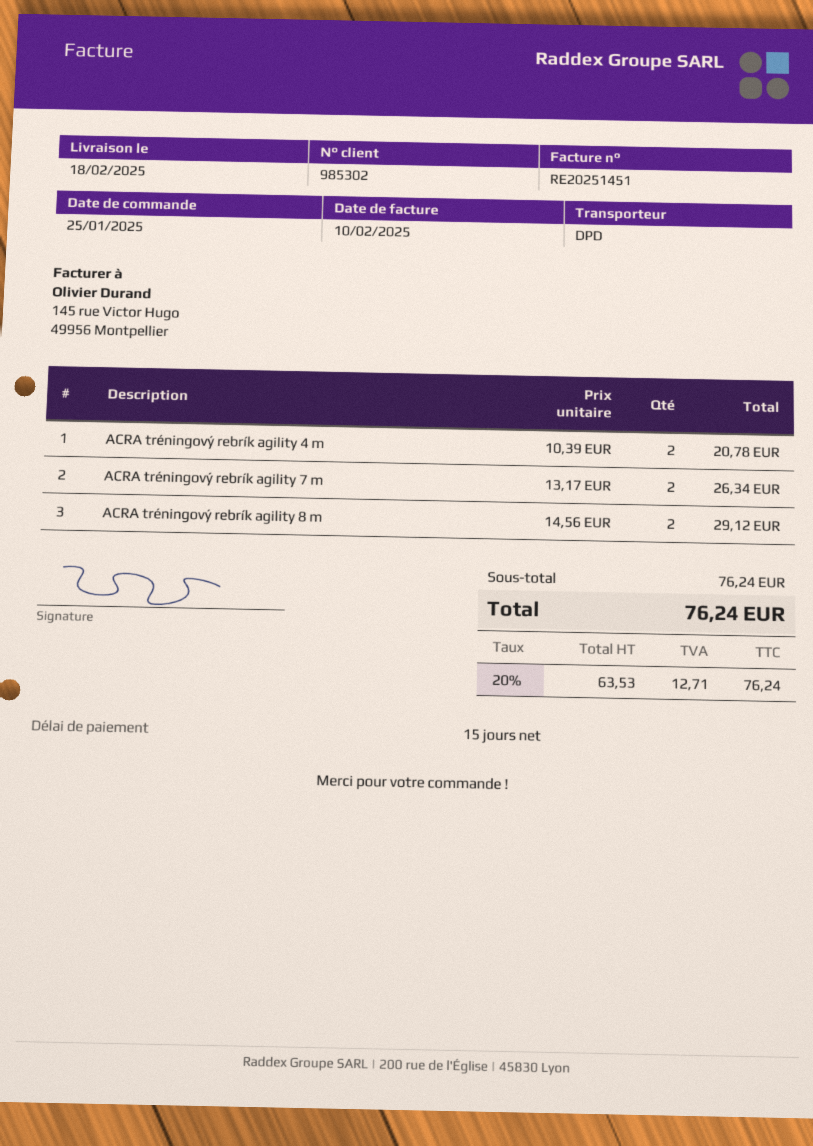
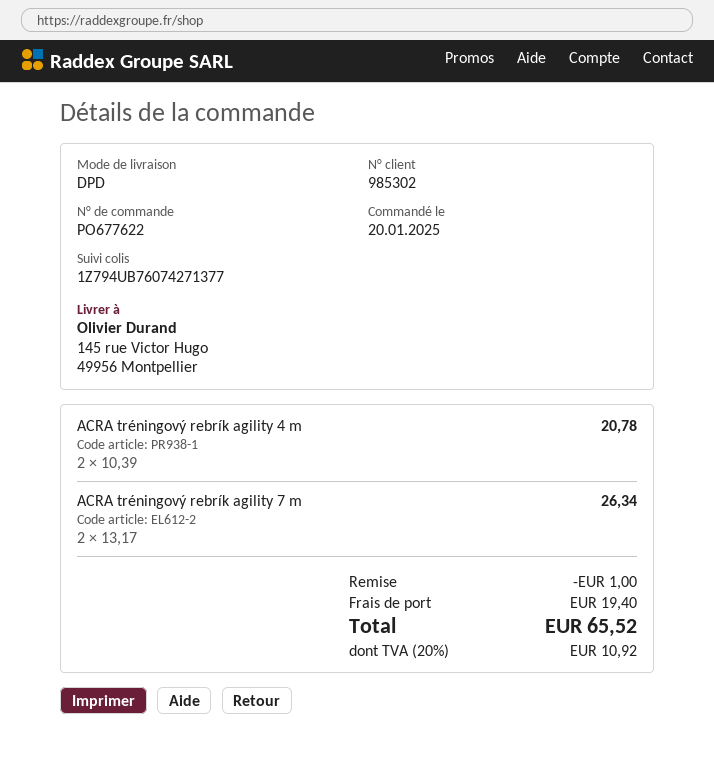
order date: 2025-01-25 -> 2025-01-20
ACRA tréningový rebrík agility 8 m: 2 x 14.56 = 29.12 -> none
discount: none -> 1.00
shipping: none -> 19.40
tax: 20% = 12.71 -> 20% = 10.92
total: 76.24 -> 65.52

